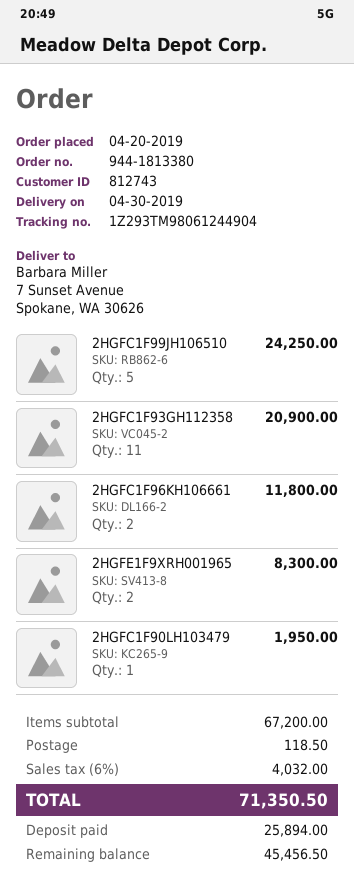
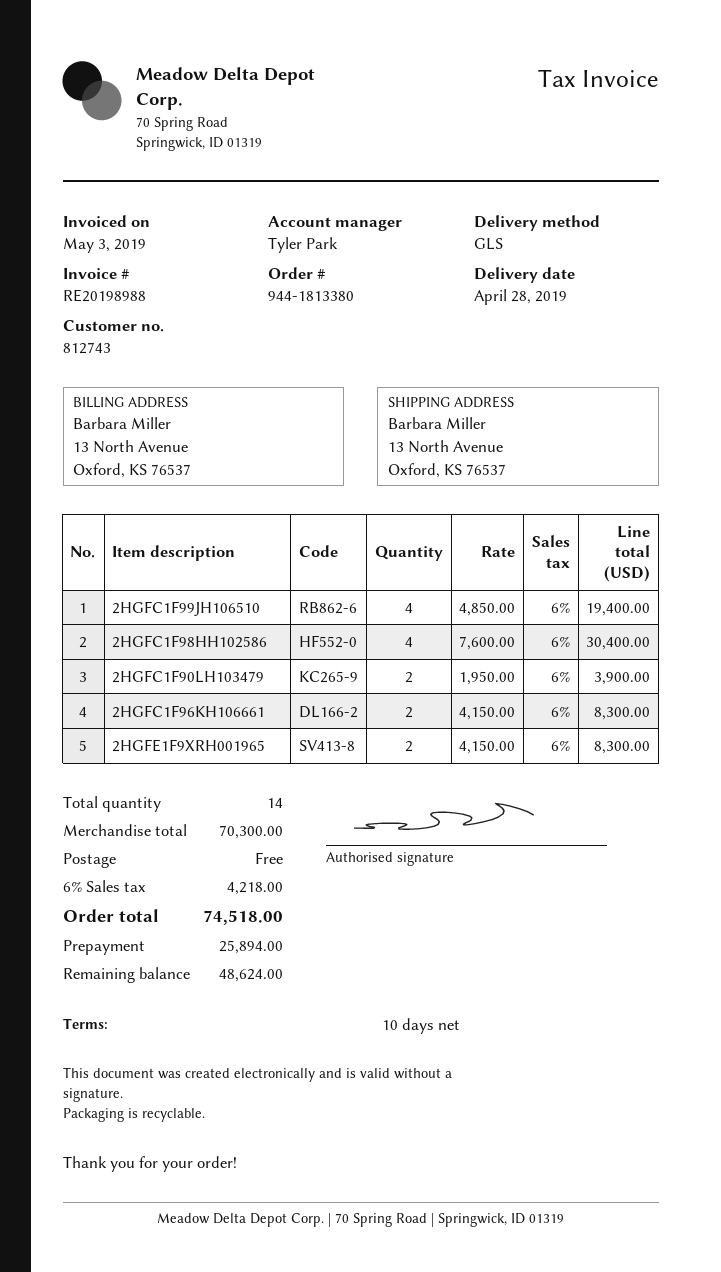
delivery date: 2019-04-30 -> 2019-04-28
ship to: 7 Sunset Avenue, Spokane, WA 30626 -> 13 North Avenue, Oxford, KS 76537
2HGFC1F99JH106510: 5 for 24250.00 -> 4 for 19400.00
2HGFC1F93GH112358: 11 for 20900.00 -> none
2HGFC1F96KH106661: 2 for 11800.00 -> 2 for 8300.00
2HGFC1F90LH103479: 1 for 1950.00 -> 2 for 3900.00
2HGFC1F98HH102586: none -> 4 for 30400.00
subtotal: 67200.00 -> 70300.00
shipping: 118.50 -> 0.00
tax: 6% = 4032.00 -> 6% = 4218.00
total: 71350.50 -> 74518.00
balance: 45456.50 -> 48624.00

